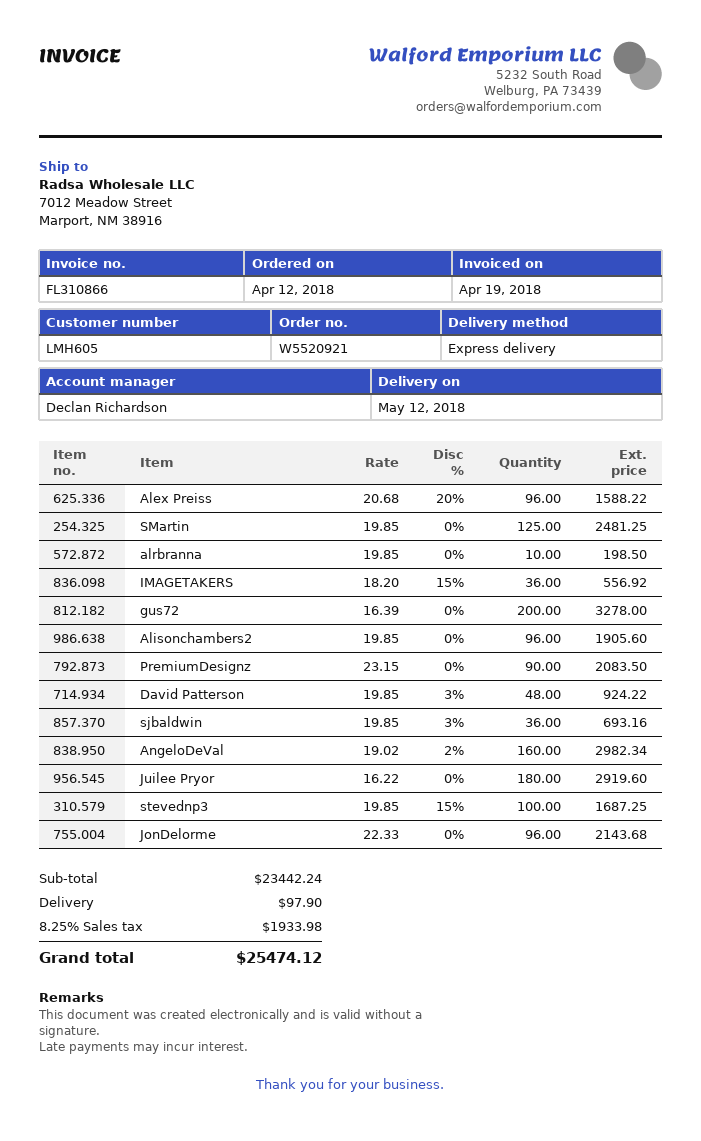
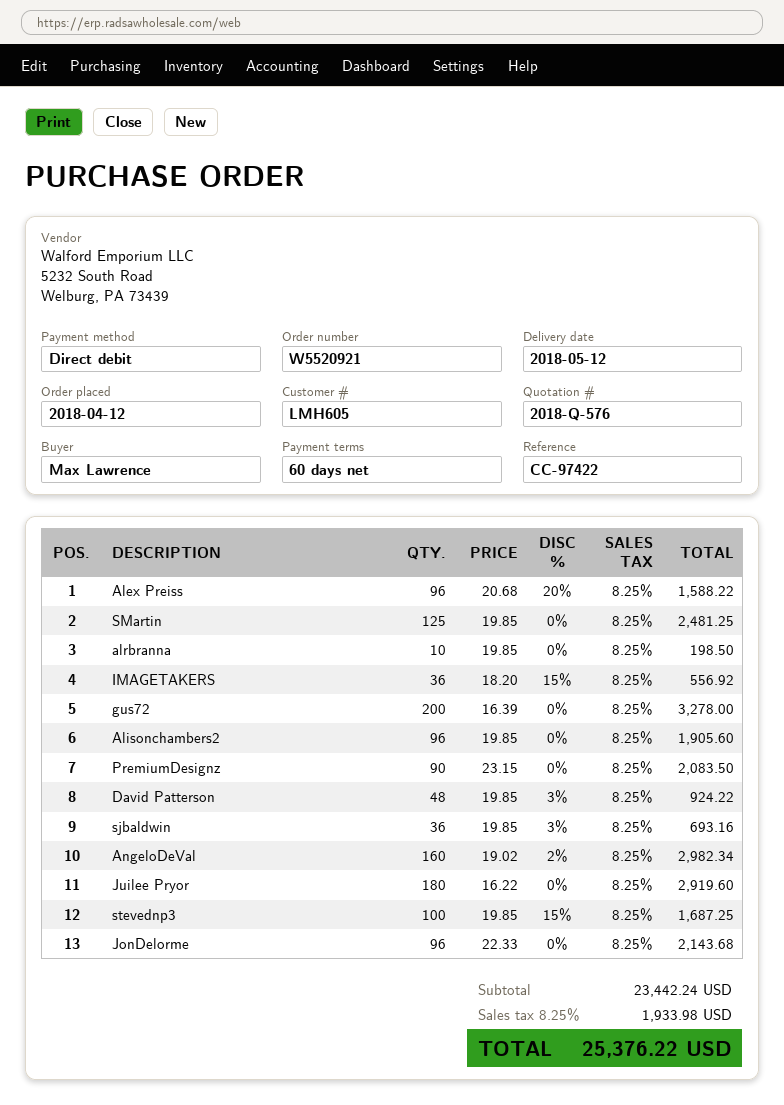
shipping: 97.90 -> none
total: 25474.12 -> 25376.22

